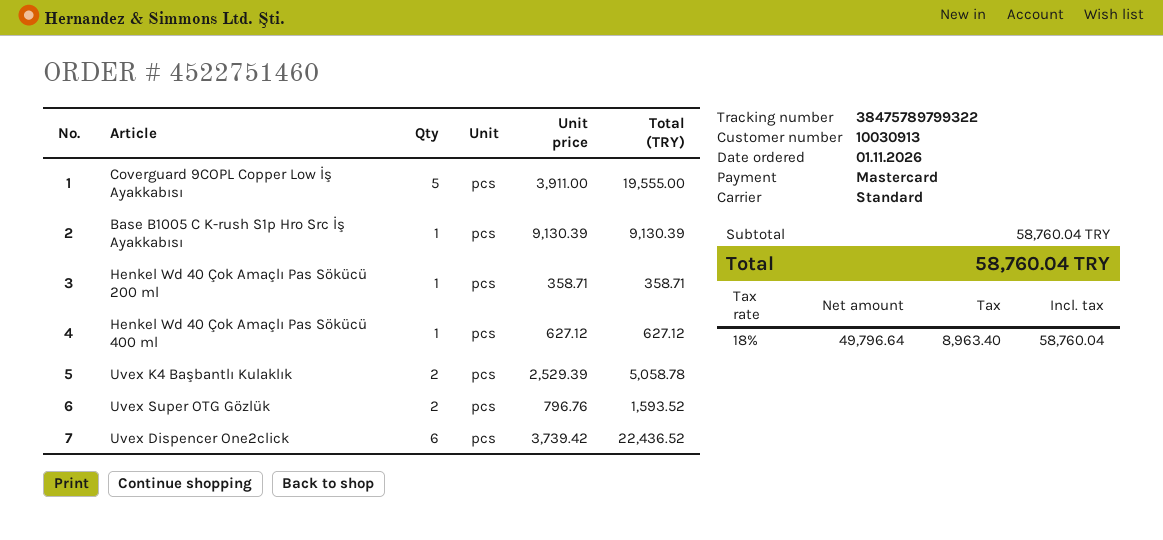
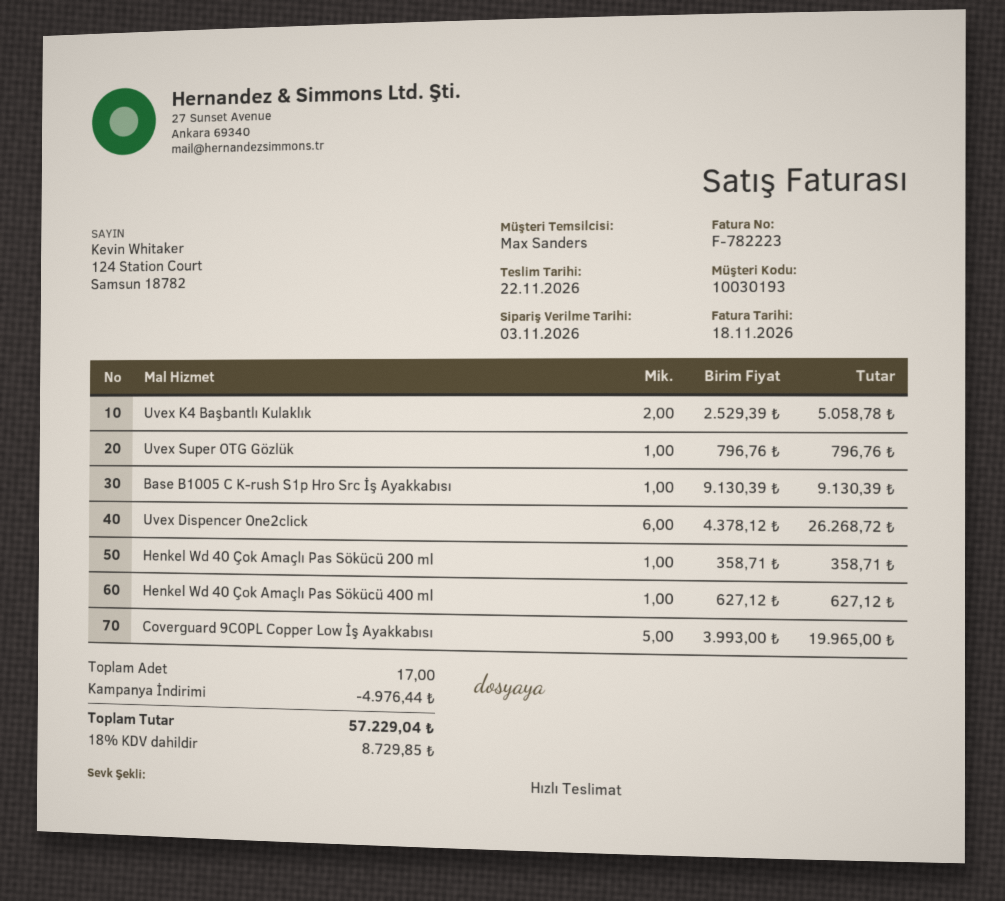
order date: 2026-11-01 -> 2026-11-03
customer number: 10030913 -> 10030193
shipping method: standard -> express
Coverguard 9COPL Copper Low İş Ayakkabısı: 5 x 3911.00 = 19555.00 -> 5 x 3993.00 = 19965.00
Uvex Super OTG Gözlük: 2 x 796.76 = 1593.52 -> 1 x 796.76 = 796.76
Uvex Dispencer One2click: 6 x 3739.42 = 22436.52 -> 6 x 4378.12 = 26268.72
discount: none -> 4976.44
tax: 18% = 8963.40 -> 18% = 8729.85
total: 58760.04 -> 57229.04

